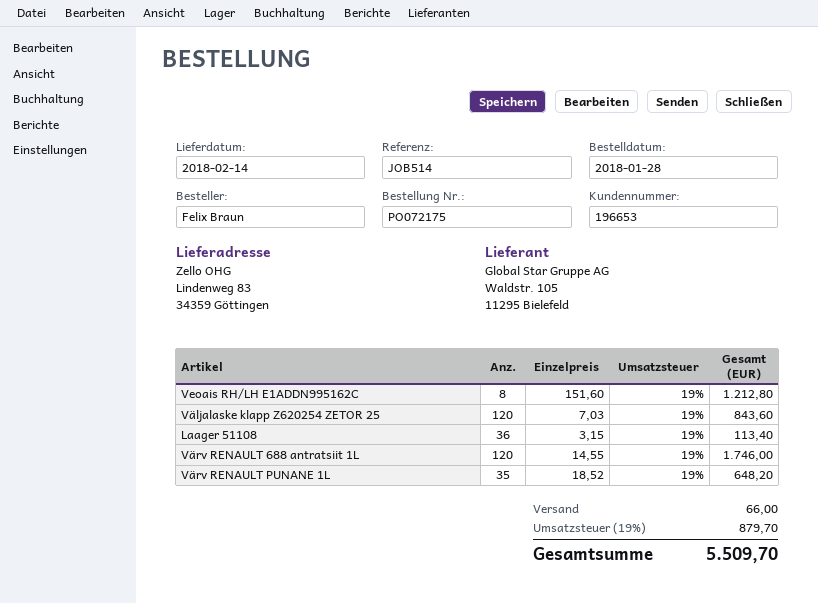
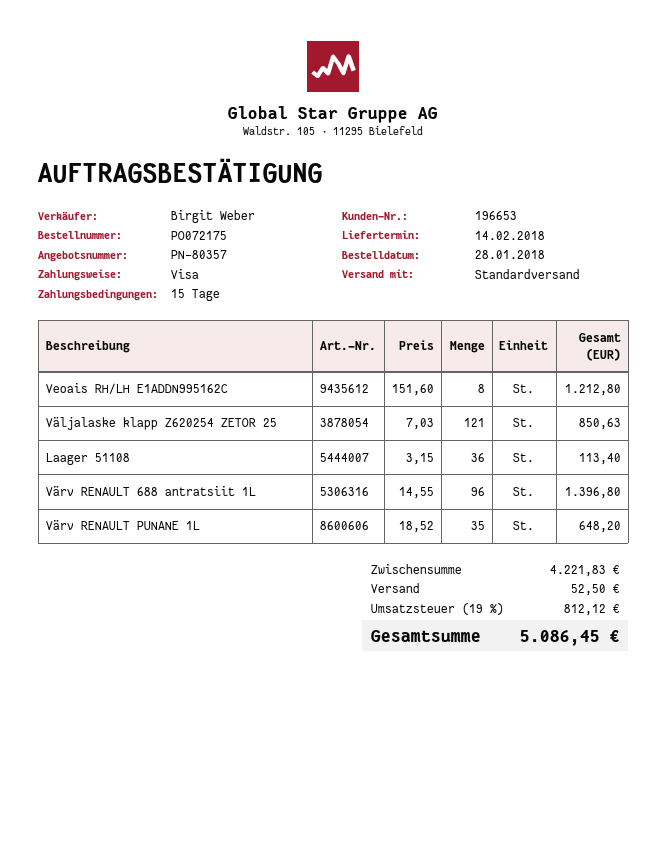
Väljalaske klapp Z620254 ZETOR 25: 120 x 7.03 = 843.60 -> 121 x 7.03 = 850.63
Värv RENAULT 688 antratsiit 1L: 120 x 14.55 = 1746.00 -> 96 x 14.55 = 1396.80
shipping: 66.00 -> 52.50
tax: 19% = 879.70 -> 19% = 812.12
total: 5509.70 -> 5086.45

